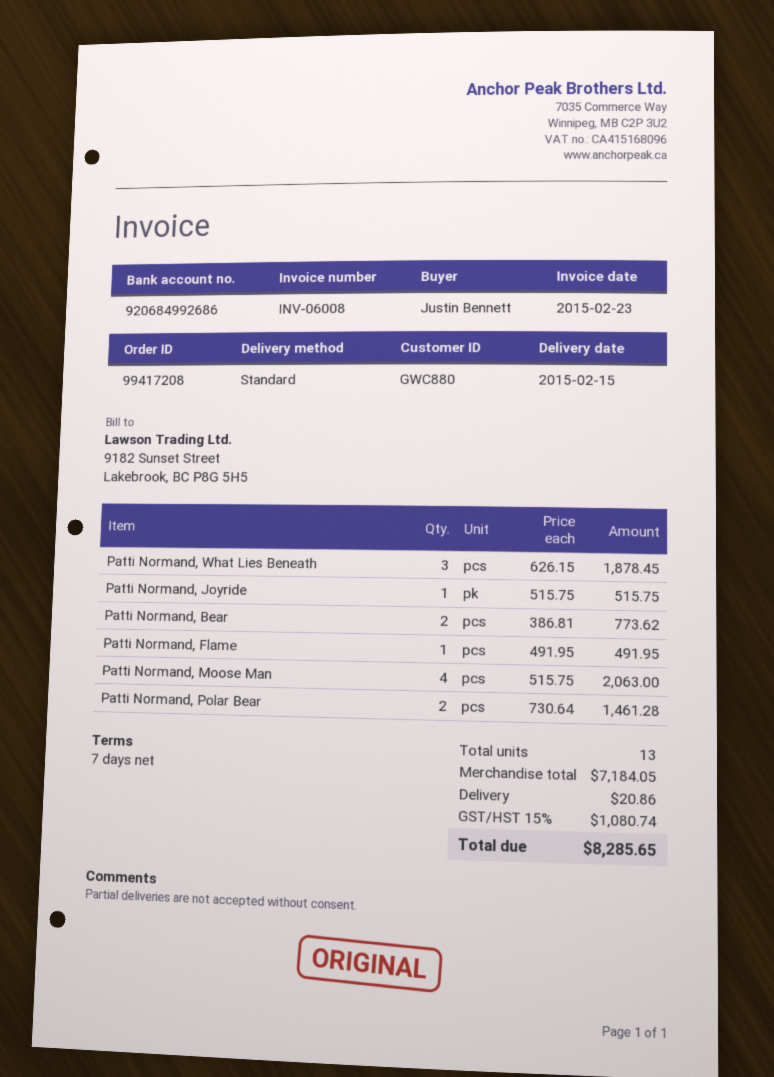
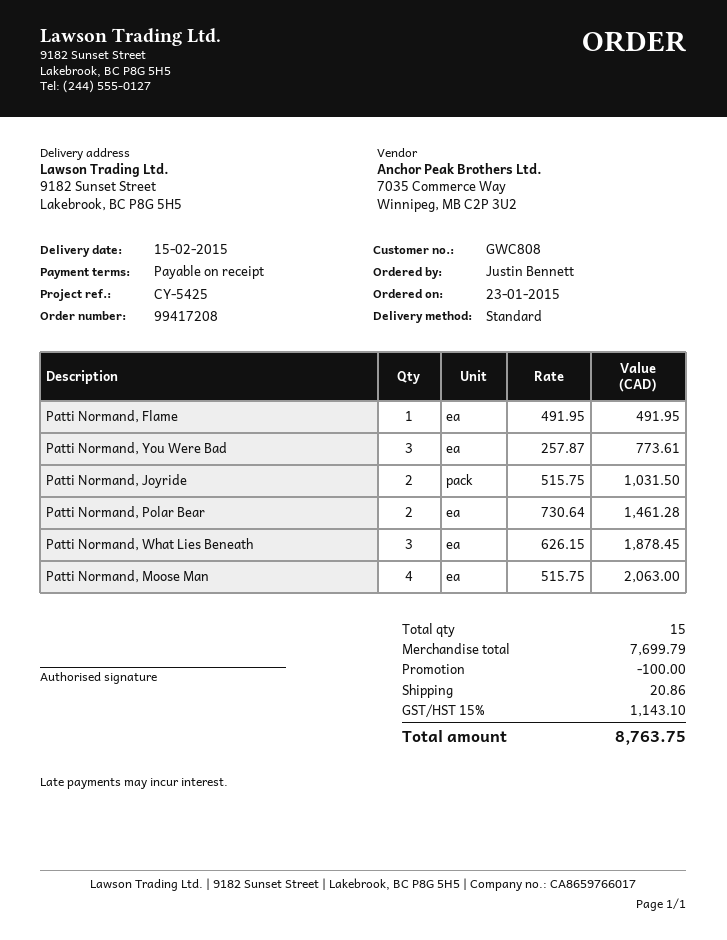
payment terms: 7 days -> on receipt
customer number: GWC880 -> GWC808
Patti Normand, Joyride: 1 x 515.75 = 515.75 -> 2 x 515.75 = 1031.50
Patti Normand, Bear: 2 x 386.81 = 773.62 -> none
Patti Normand, You Were Bad: none -> 3 x 257.87 = 773.61
total quantity: 13 -> 15
subtotal: 7184.05 -> 7699.79
discount: none -> 100.00
tax: 15% = 1080.74 -> 15% = 1143.10
total: 8285.65 -> 8763.75

